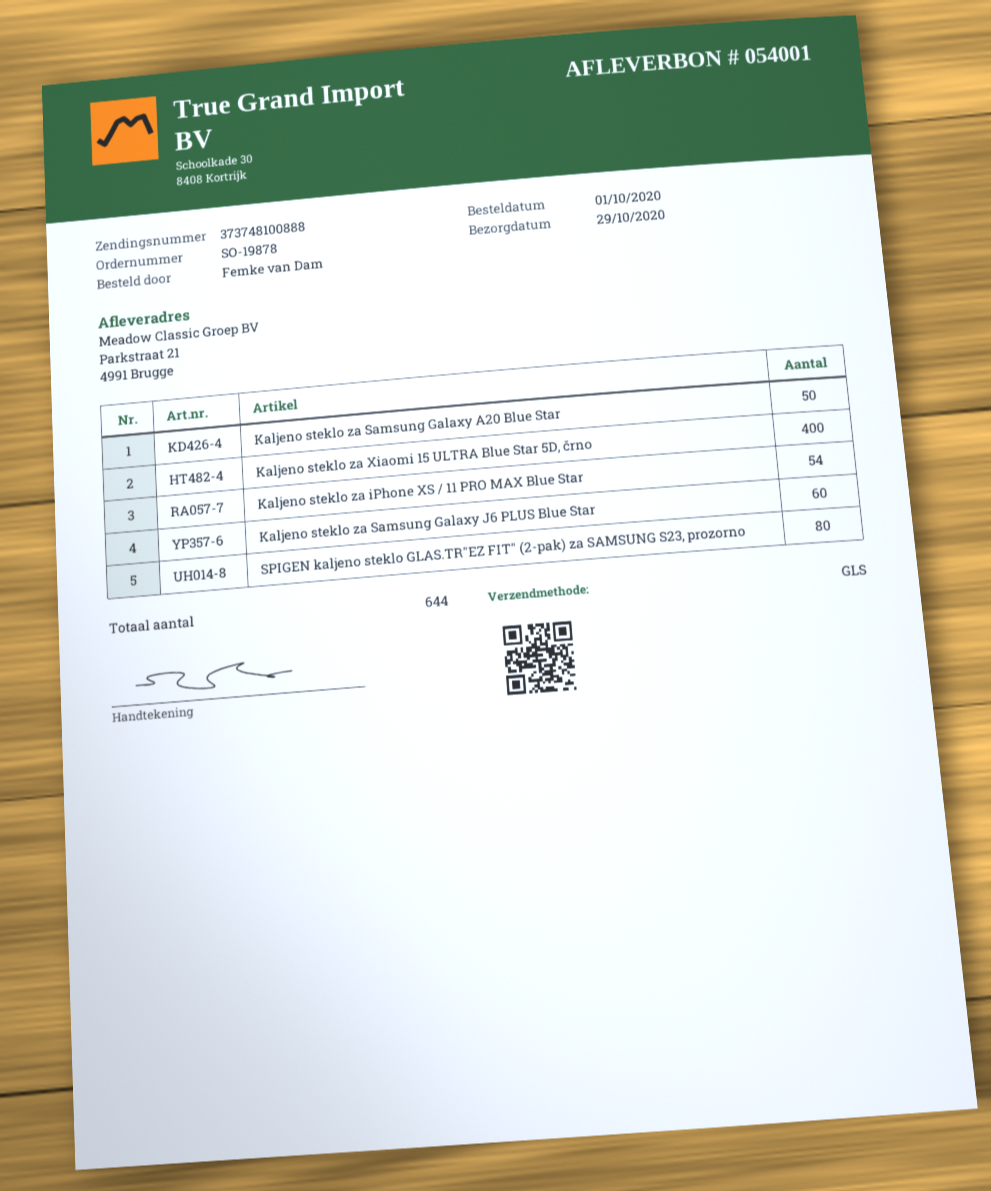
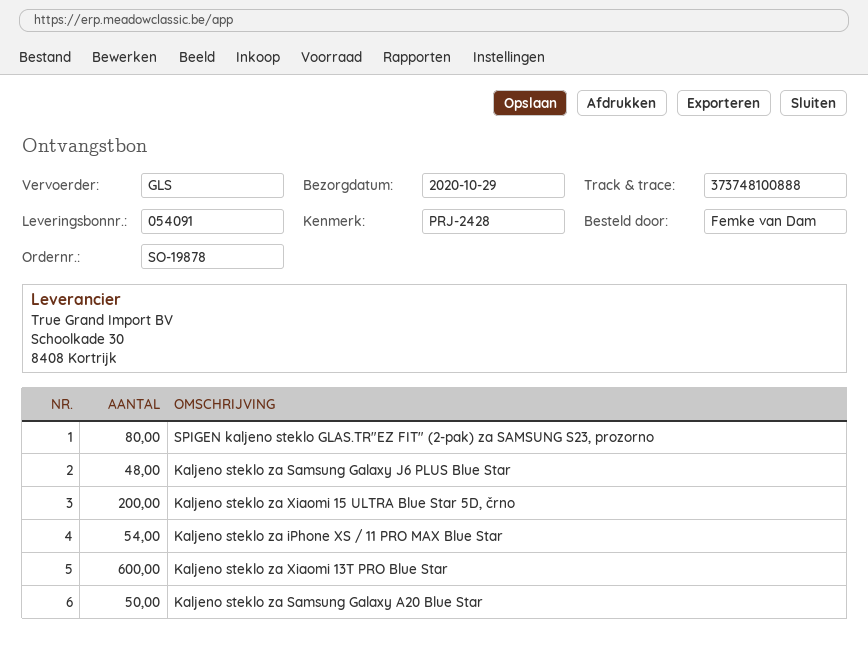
delivery note number: 054001 -> 054091
Kaljeno steklo za Xiaomi 15 ULTRA Blue Star 5D, črno: 400 -> 200
Kaljeno steklo za Samsung Galaxy J6 PLUS Blue Star: 60 -> 48
Kaljeno steklo za Xiaomi 13T PRO Blue Star: none -> 600

